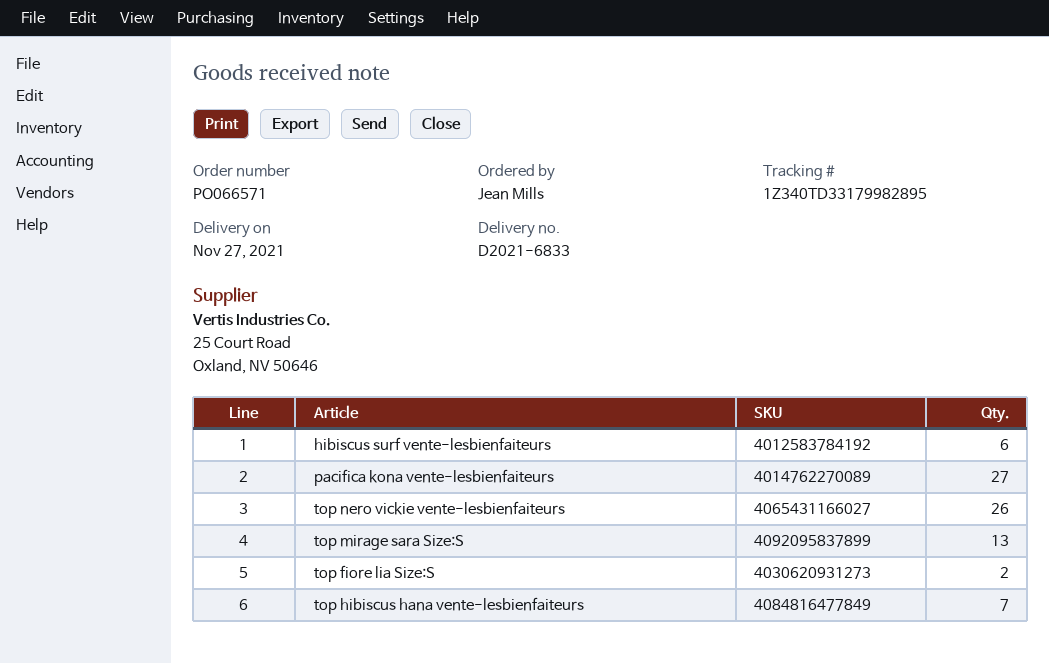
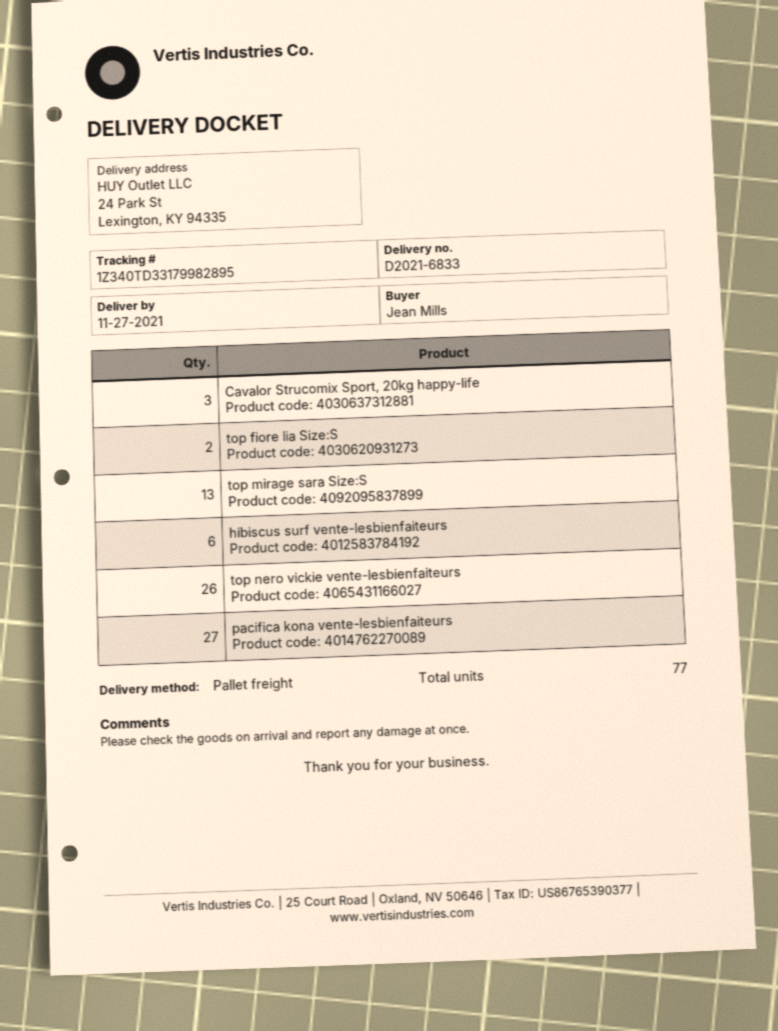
top hibiscus hana vente-lesbienfaiteurs: 7 -> none
Cavalor Strucomix Sport, 20kg happy-life: none -> 3

